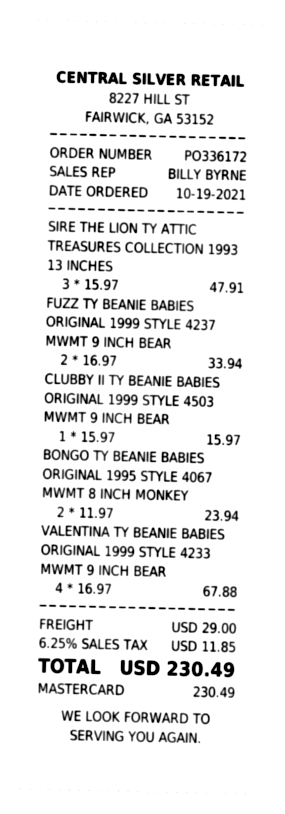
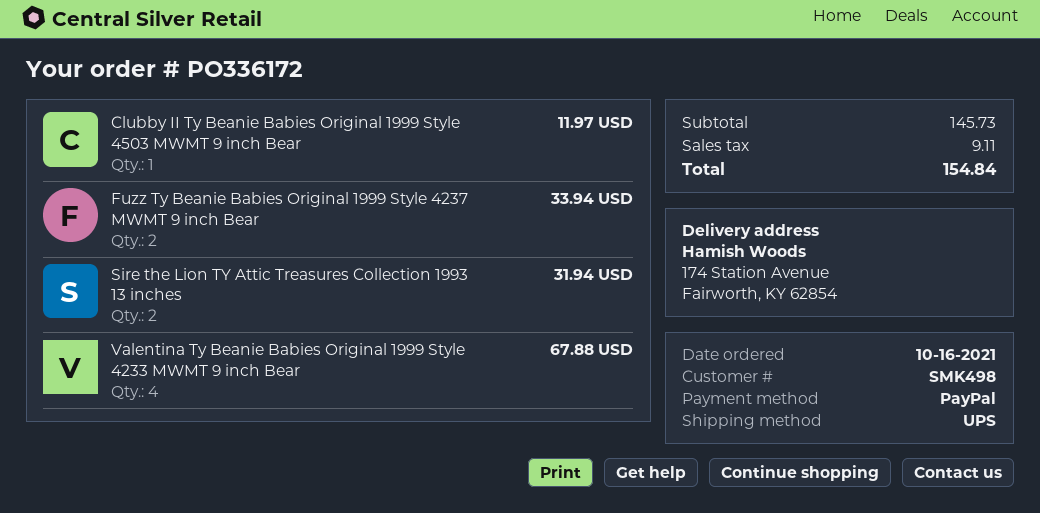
order date: 2021-10-19 -> 2021-10-16
payment method: Mastercard -> PayPal
SIRE THE LION TY ATTIC TREASURES COLLECTION 1993 13 INCHES: 3 for 47.91 -> 2 for 31.94
CLUBBY II TY BEANIE BABIES ORIGINAL 1999 STYLE 4503 MWMT 9 INCH BEAR: 1 for 15.97 -> 1 for 11.97
BONGO TY BEANIE BABIES ORIGINAL 1995 STYLE 4067 MWMT 8 INCH MONKEY: 2 for 23.94 -> none
shipping: 29.00 -> none
tax: 11.85 -> 9.11
total: 230.49 -> 154.84

